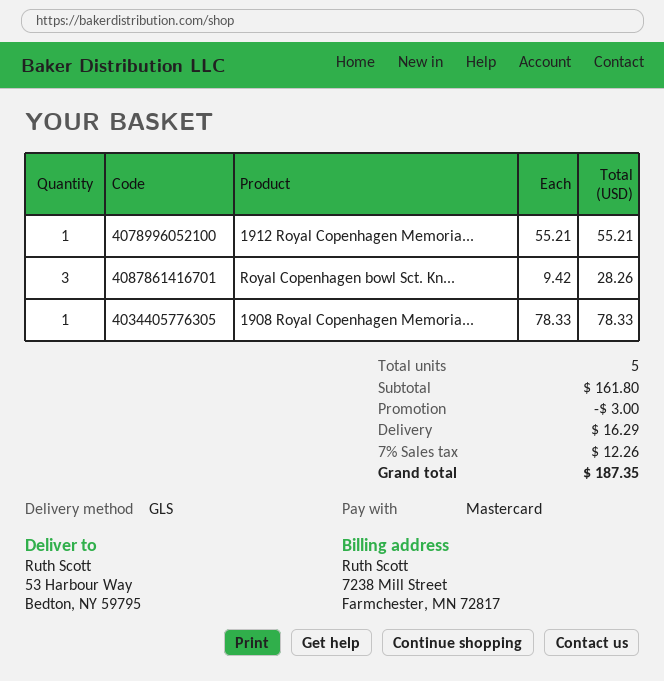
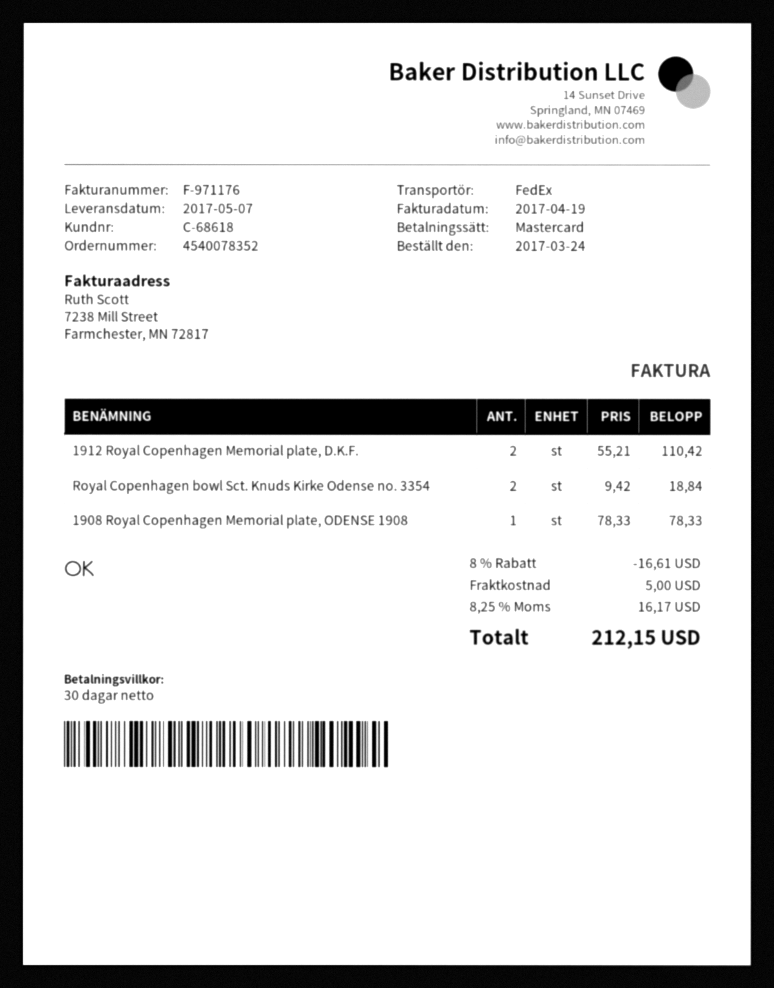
shipping method: GLS -> FedEx
1912 Royal Copenhagen Memoria...: 1 x 55.21 = 55.21 -> 2 x 55.21 = 110.42
Royal Copenhagen bowl Sct. Kn...: 3 x 9.42 = 28.26 -> 2 x 9.42 = 18.84
discount: 3.00 -> 16.61
shipping: 16.29 -> 5.00
tax: 7% = 12.26 -> 8.25% = 16.17
total: 187.35 -> 212.15

